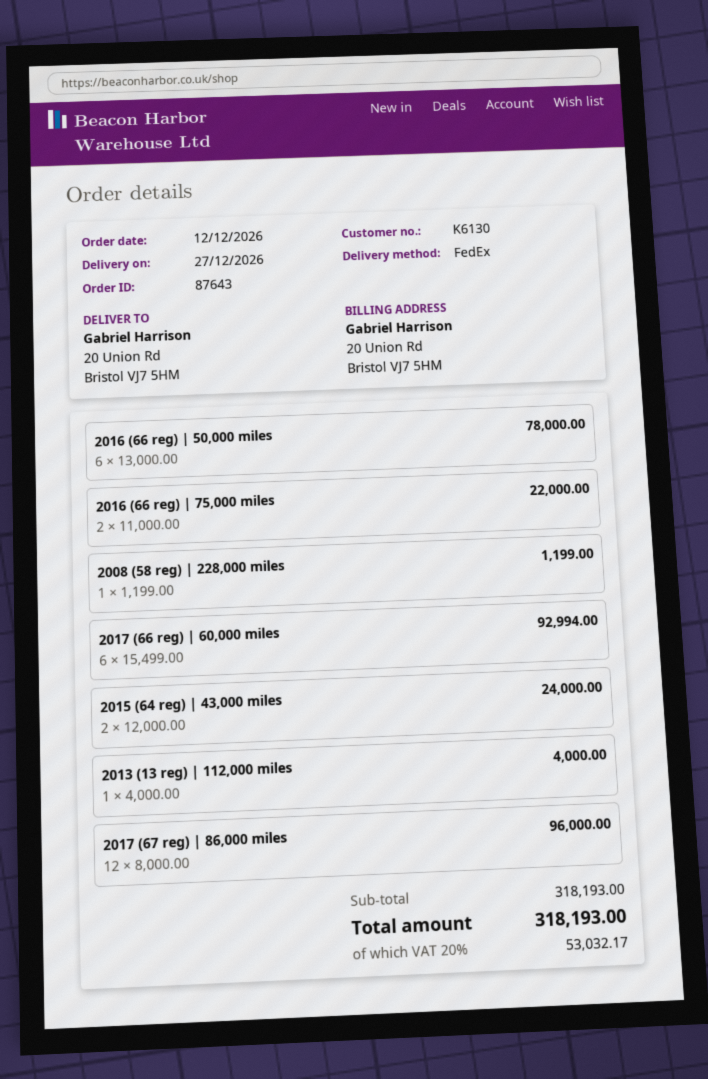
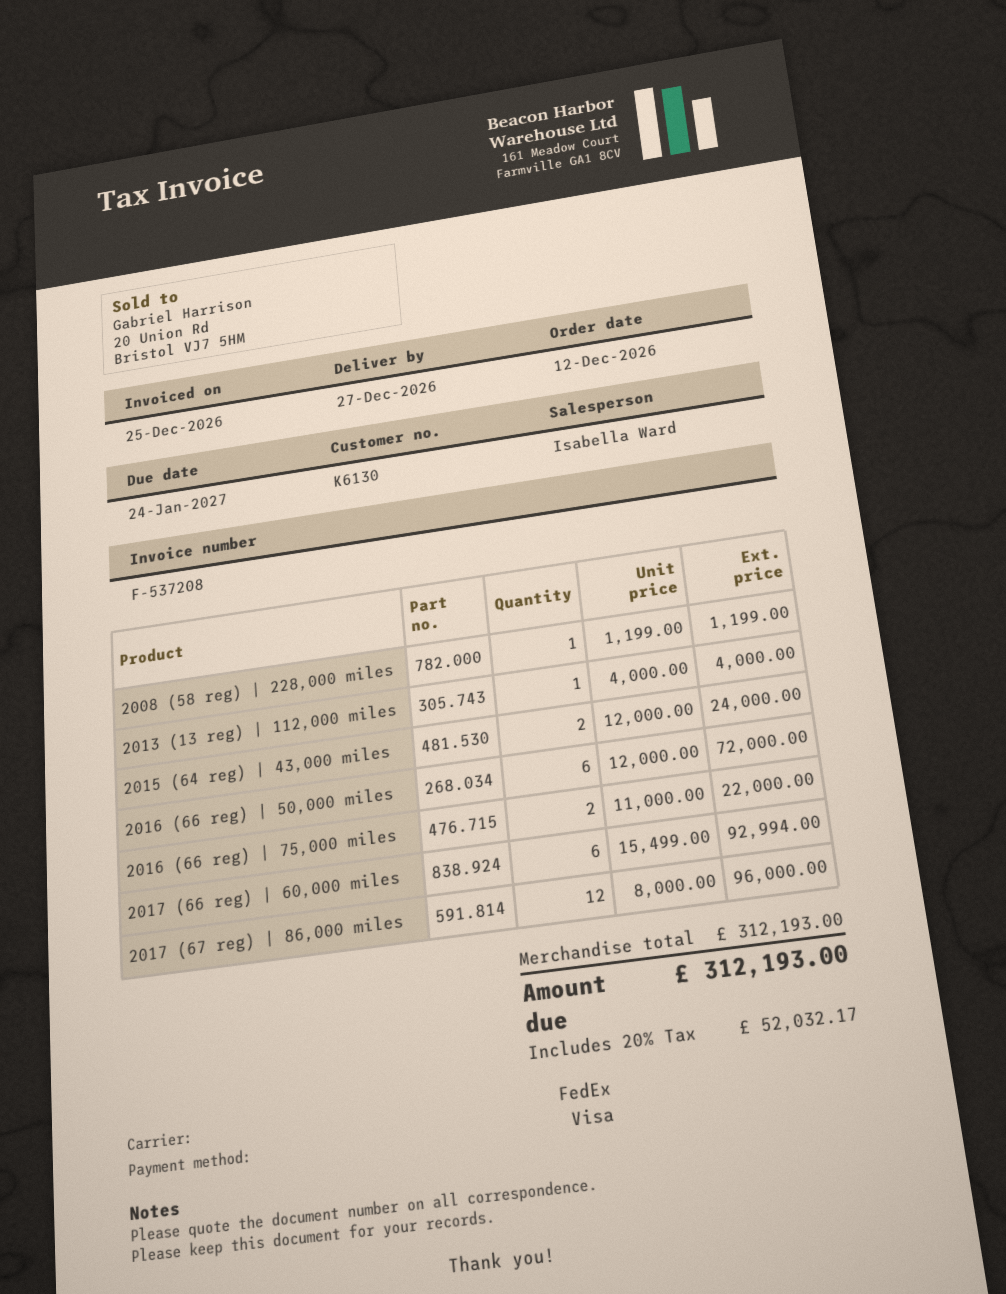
2016 (66 reg) | 50,000 miles: 6 x 13000.00 = 78000.00 -> 6 x 12000.00 = 72000.00
subtotal: 318193.00 -> 312193.00
tax: 20% = 53032.17 -> 20% = 52032.17
total: 318193.00 -> 312193.00

